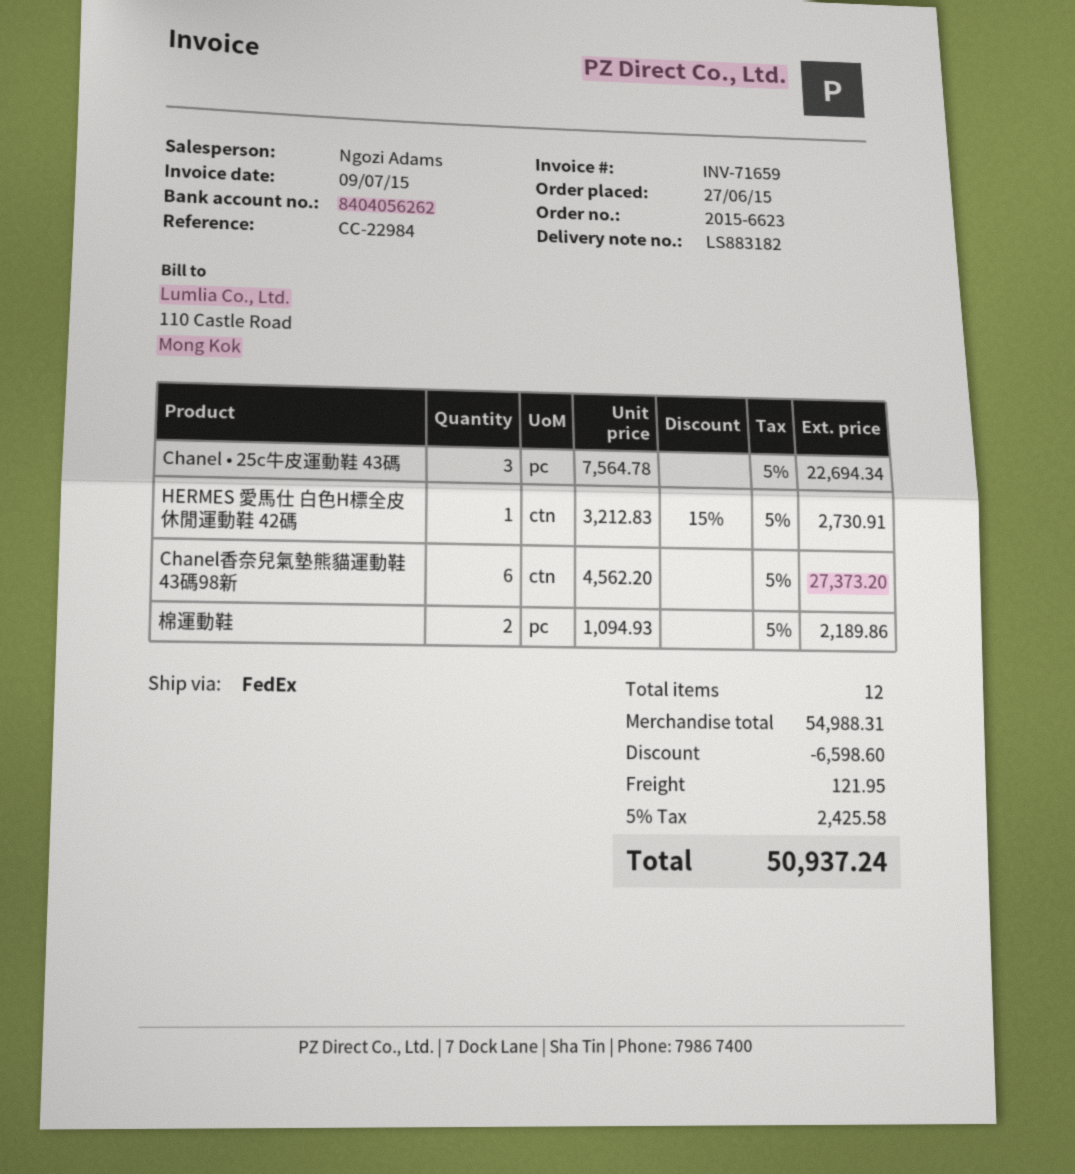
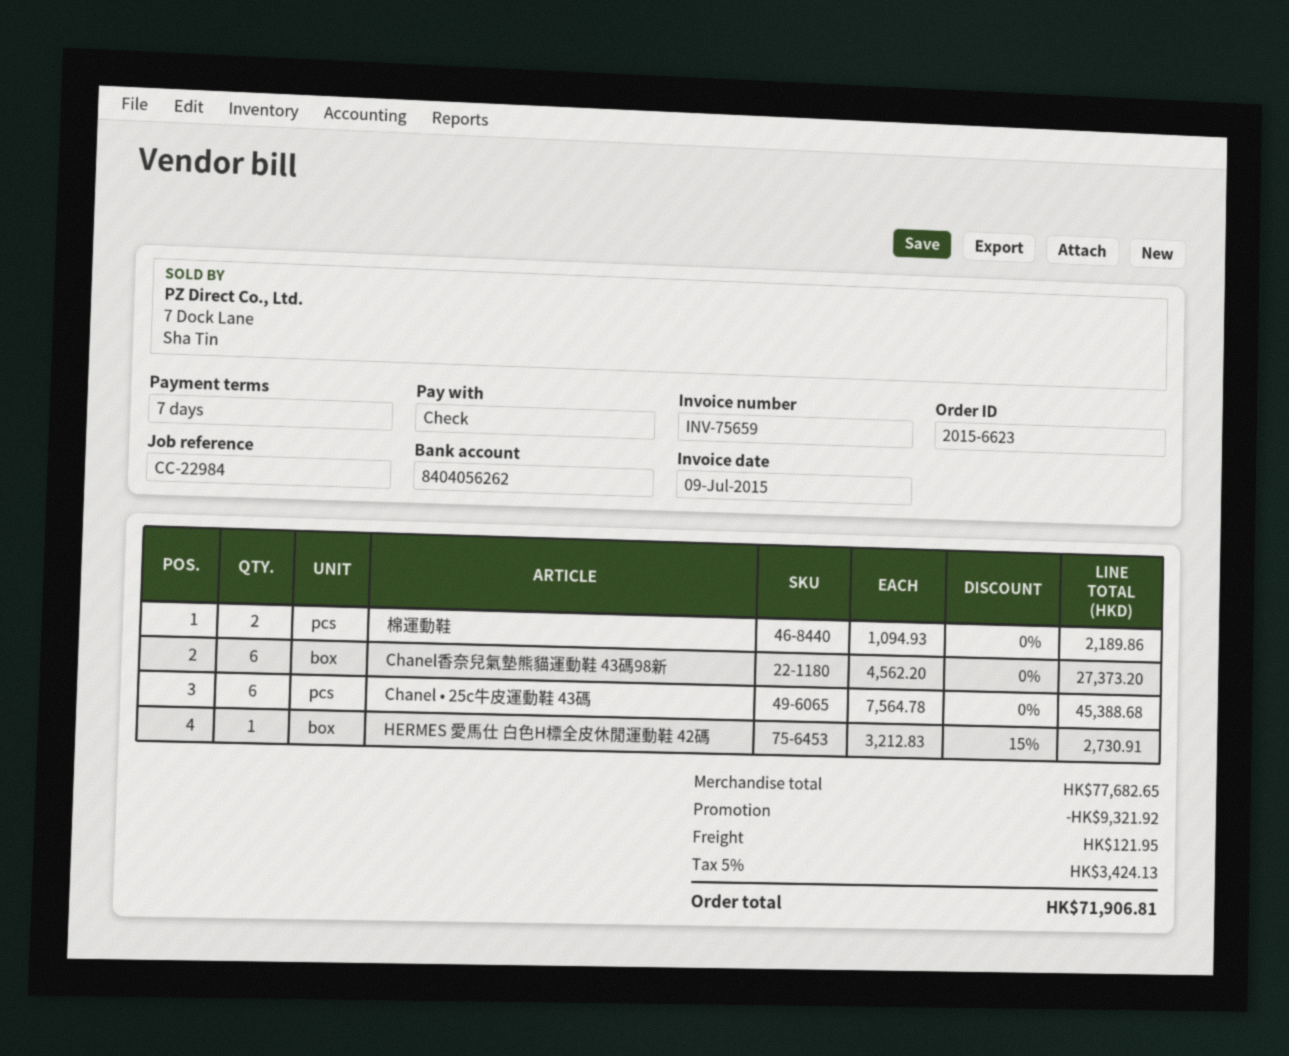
invoice number: INV-71659 -> INV-75659
Chanel • 25c牛皮運動鞋 43碼: 3 x 7564.78 = 22694.34 -> 6 x 7564.78 = 45388.68
subtotal: 54988.31 -> 77682.65
discount: 6598.60 -> 9321.92
tax: 5% = 2425.58 -> 5% = 3424.13
total: 50937.24 -> 71906.81

